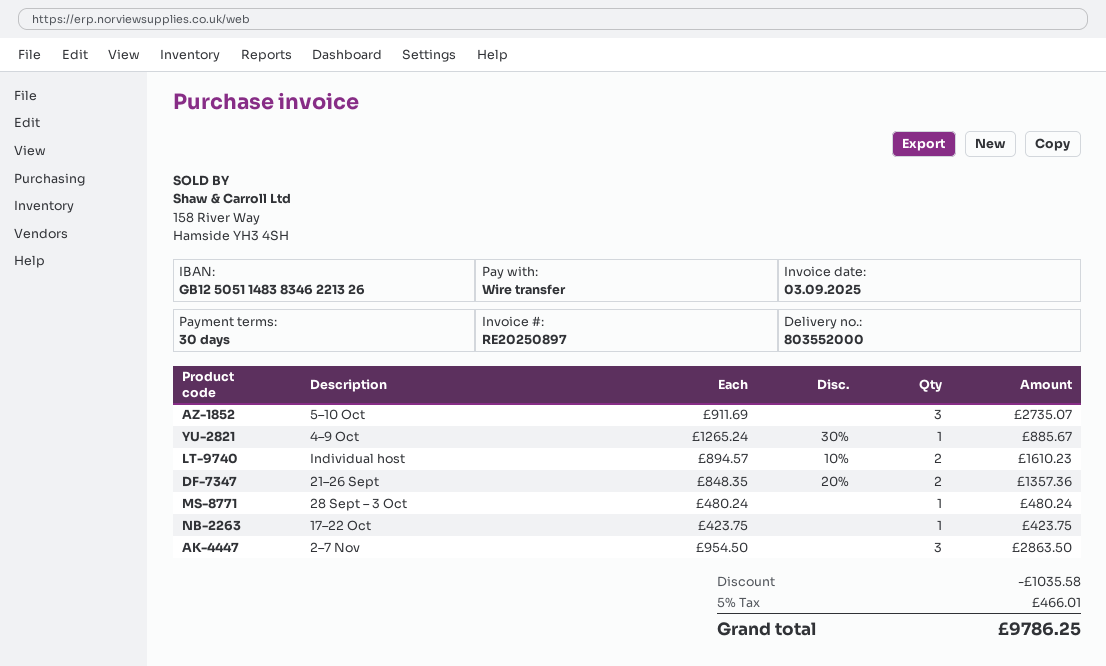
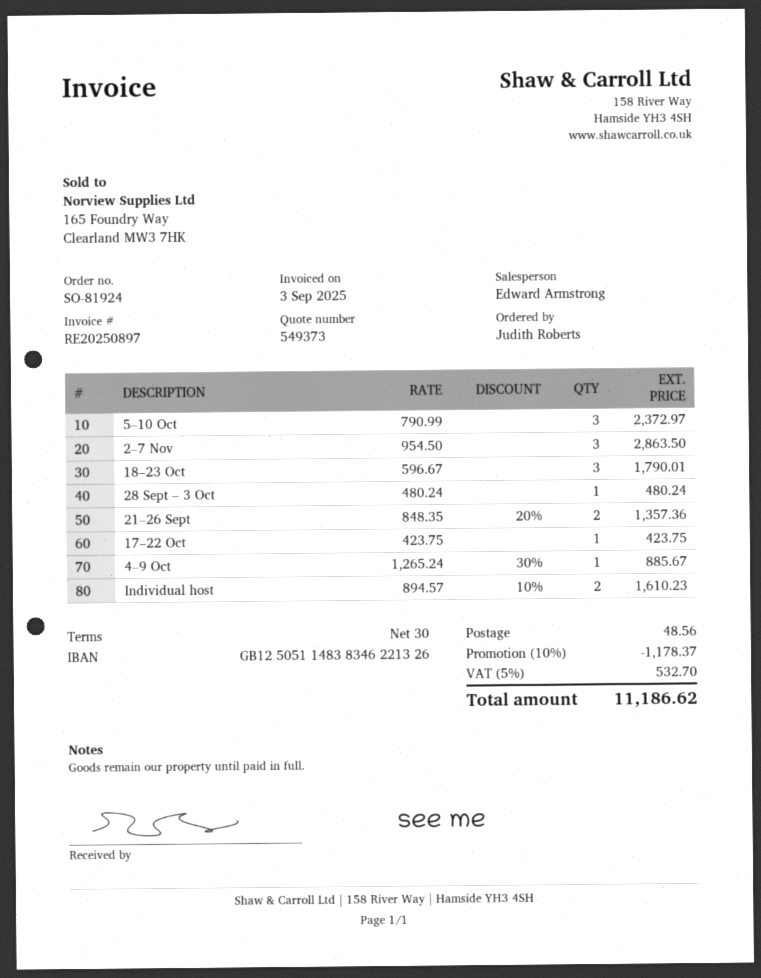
5–10 Oct: 3 x 911.69 = 2735.07 -> 3 x 790.99 = 2372.97
18–23 Oct: none -> 3 x 596.67 = 1790.01
discount: 1035.58 -> 1178.37
shipping: none -> 48.56
tax: 5% = 466.01 -> 5% = 532.70
total: 9786.25 -> 11186.62

